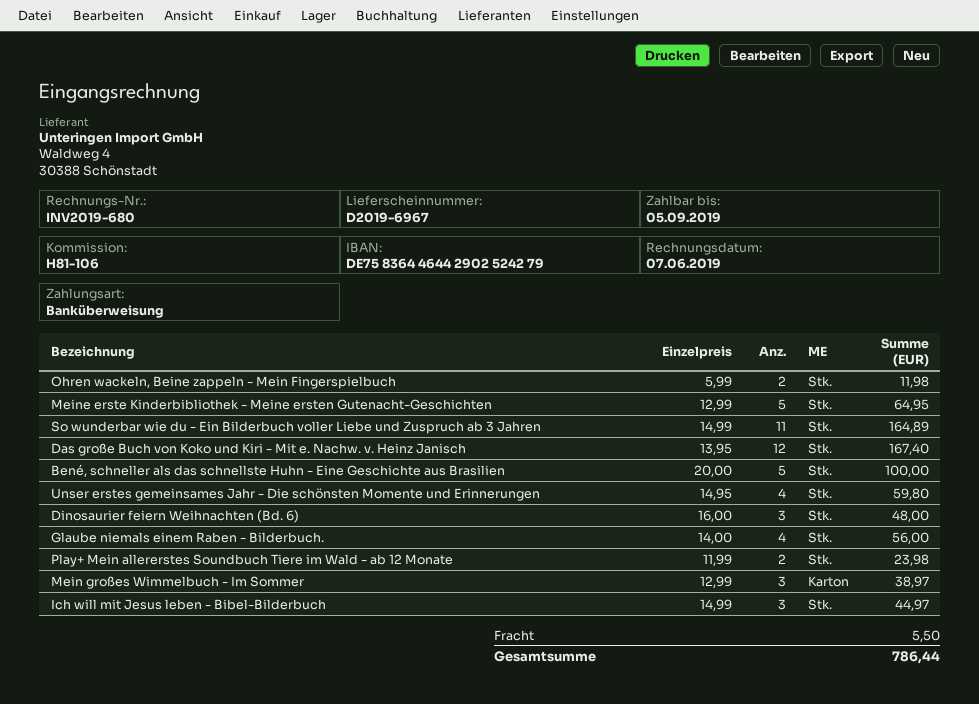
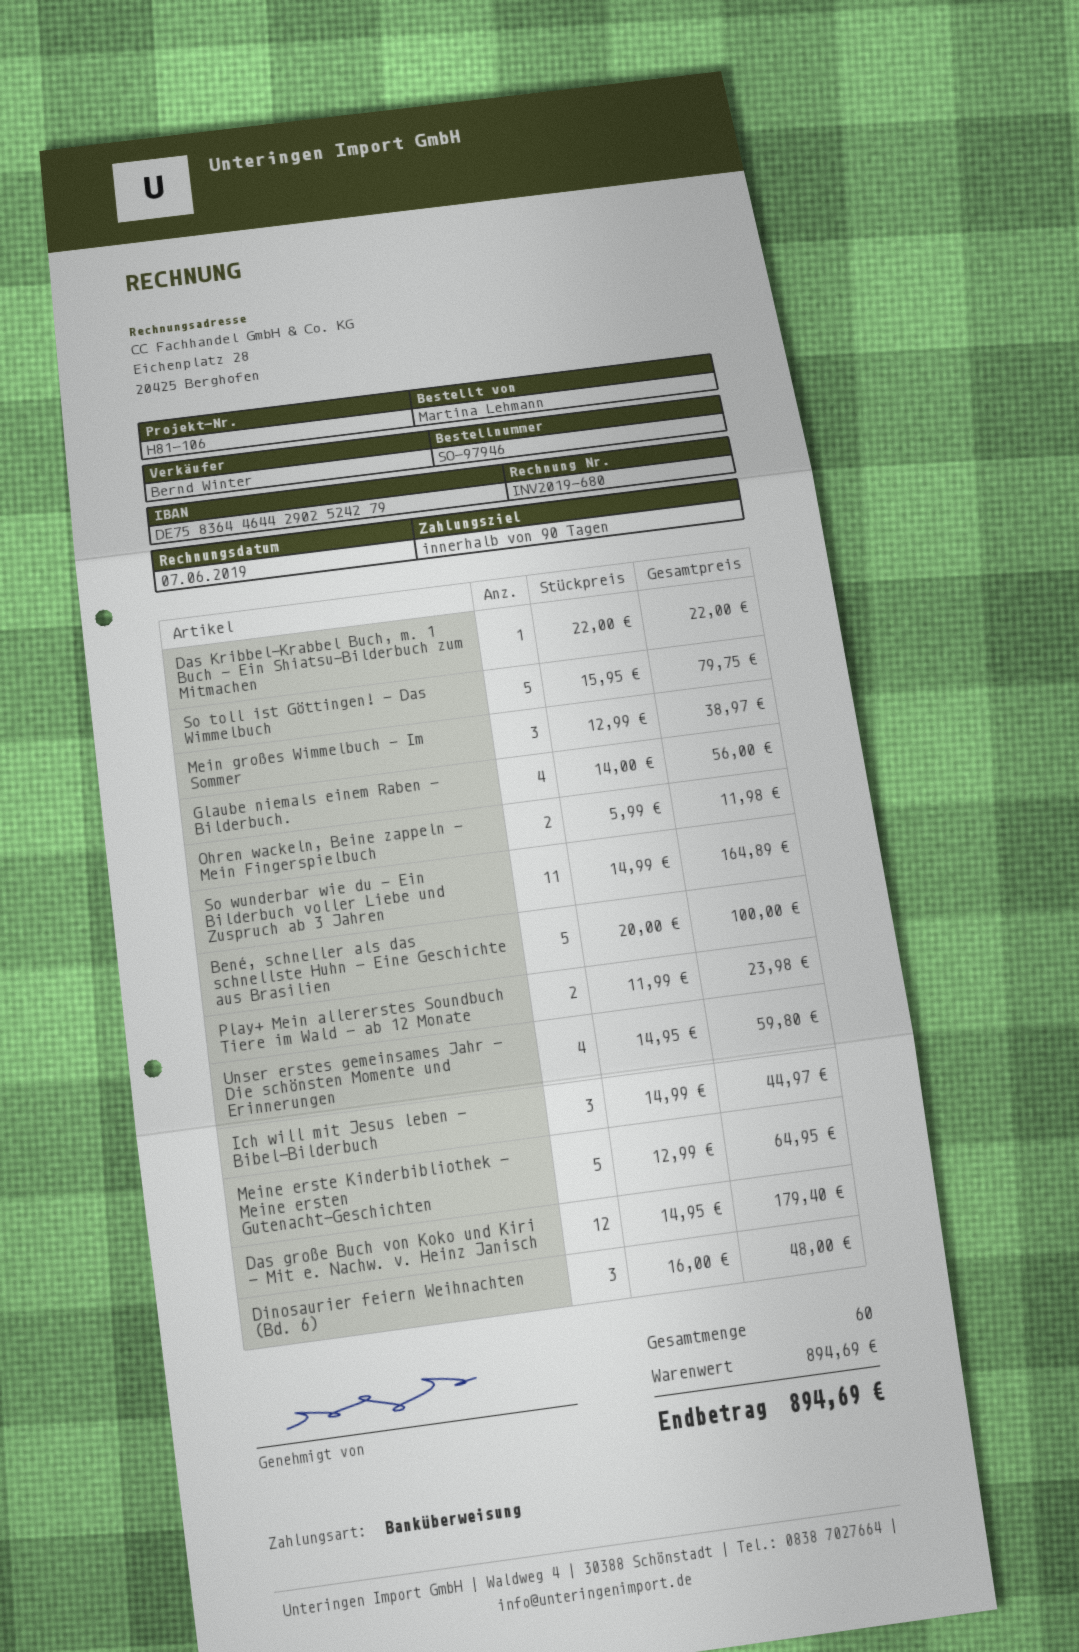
Das große Buch von Koko und Kiri - Mit e. Nachw. v. Heinz Janisch: 12 x 13.95 = 167.40 -> 12 x 14.95 = 179.40
Das Kribbel-Krabbel Buch, m. 1 Buch - Ein Shiatsu-Bilderbuch zum Mitmachen: none -> 1 x 22.00 = 22.00
So toll ist Göttingen! - Das Wimmelbuch: none -> 5 x 15.95 = 79.75
shipping: 5.50 -> none
total: 786.44 -> 894.69

